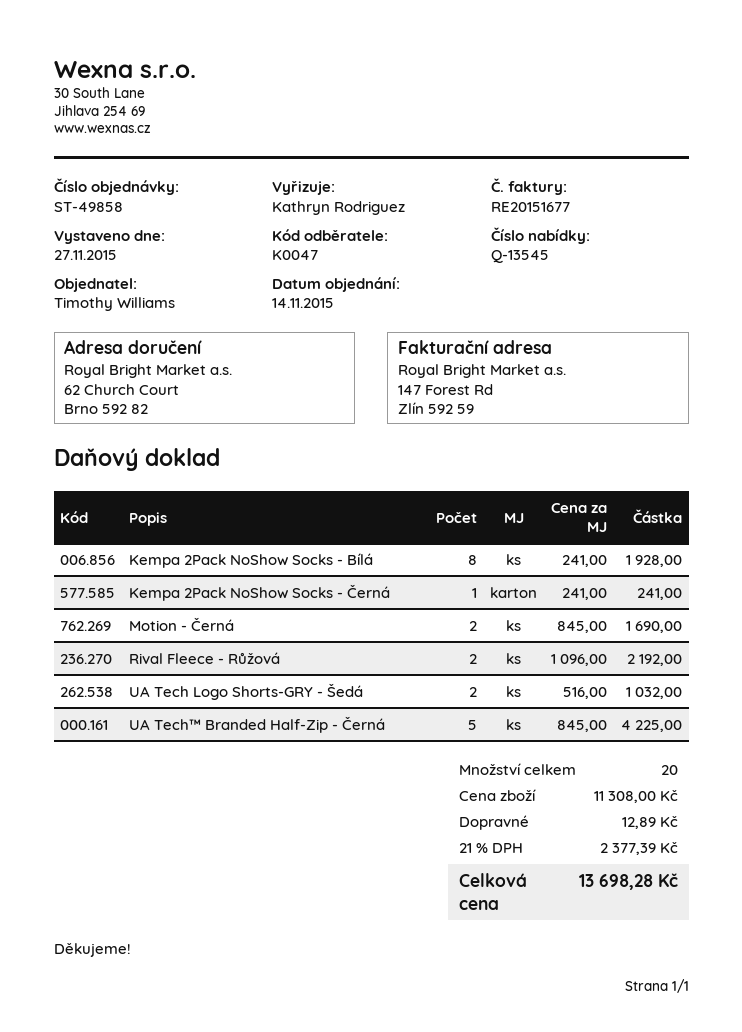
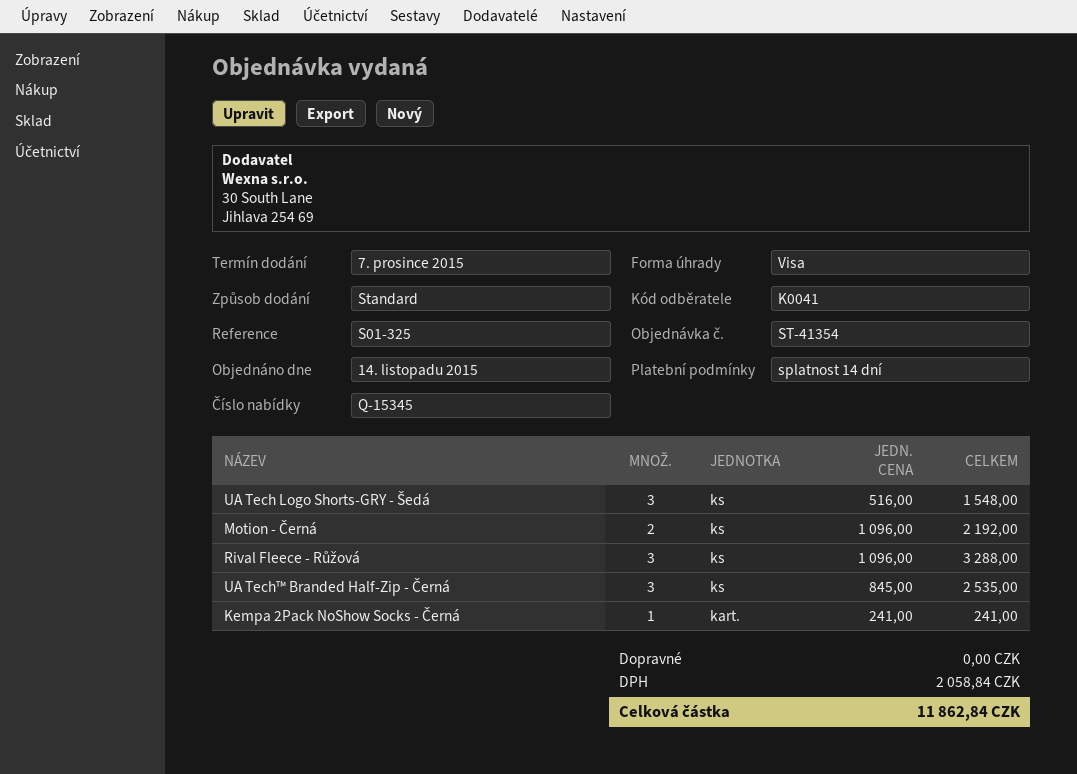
quote number: Q-13545 -> Q-15345
order number: ST-49858 -> ST-41354
customer number: K0047 -> K0041
Kempa 2Pack NoShow Socks - Bílá: 8 x 241.00 = 1928.00 -> none
Motion - Černá: 2 x 845.00 = 1690.00 -> 2 x 1096.00 = 2192.00
Rival Fleece - Růžová: 2 x 1096.00 = 2192.00 -> 3 x 1096.00 = 3288.00
UA Tech Logo Shorts-GRY - Šedá: 2 x 516.00 = 1032.00 -> 3 x 516.00 = 1548.00
UA Tech™ Branded Half-Zip - Černá: 5 x 845.00 = 4225.00 -> 3 x 845.00 = 2535.00
shipping: 12.89 -> 0.00
tax: 2377.39 -> 2058.84
total: 13698.28 -> 11862.84

